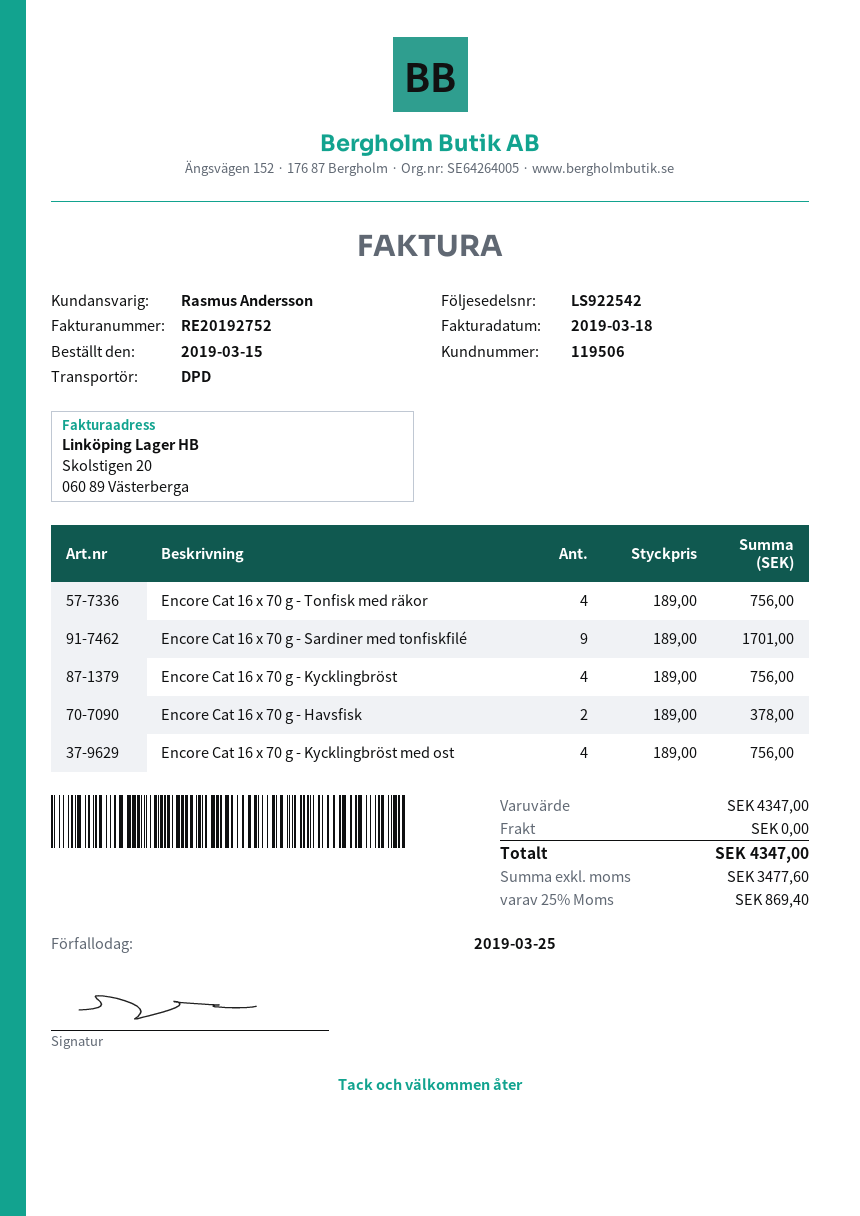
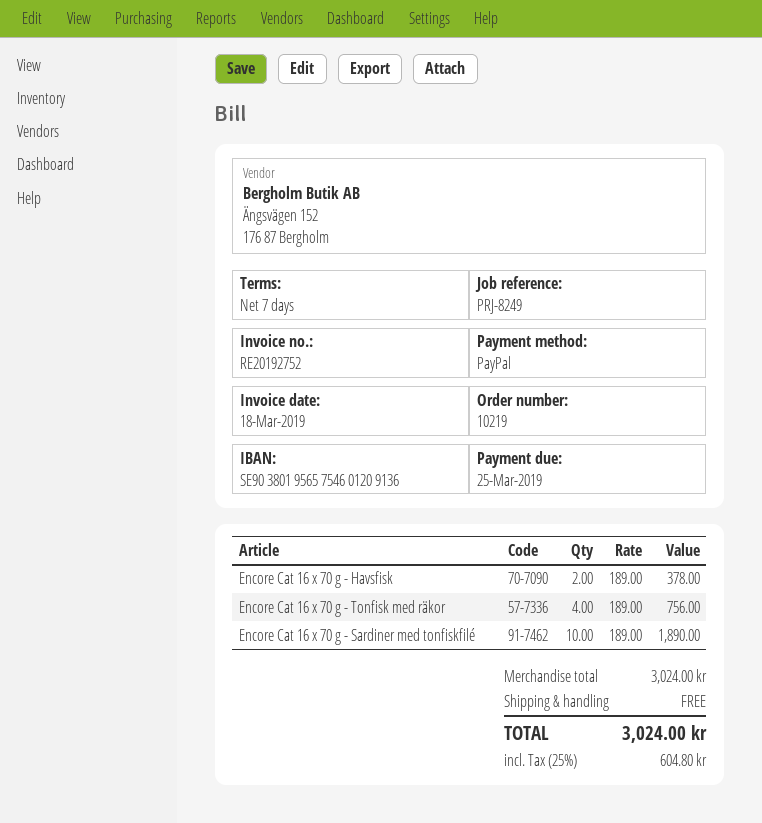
Encore Cat 16 x 70 g - Sardiner med tonfiskfilé: 9 x 189.00 = 1701.00 -> 10 x 189.00 = 1890.00
Encore Cat 16 x 70 g - Kycklingbröst: 4 x 189.00 = 756.00 -> none
Encore Cat 16 x 70 g - Kycklingbröst med ost: 4 x 189.00 = 756.00 -> none
subtotal: 4347.00 -> 3024.00
tax: 25% = 869.40 -> 25% = 604.80
total: 4347.00 -> 3024.00

